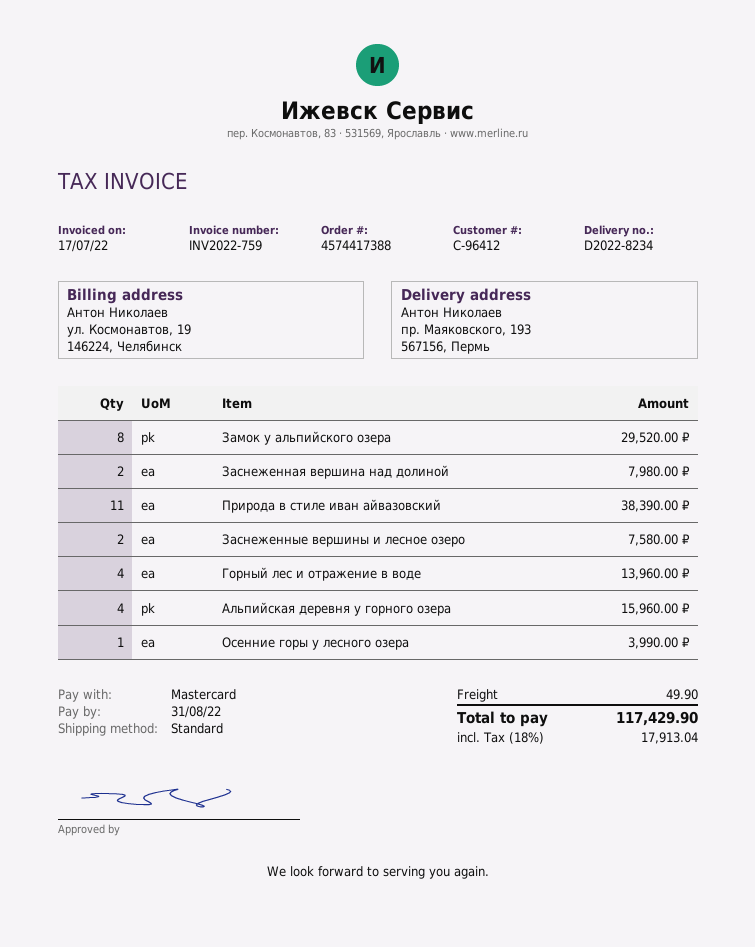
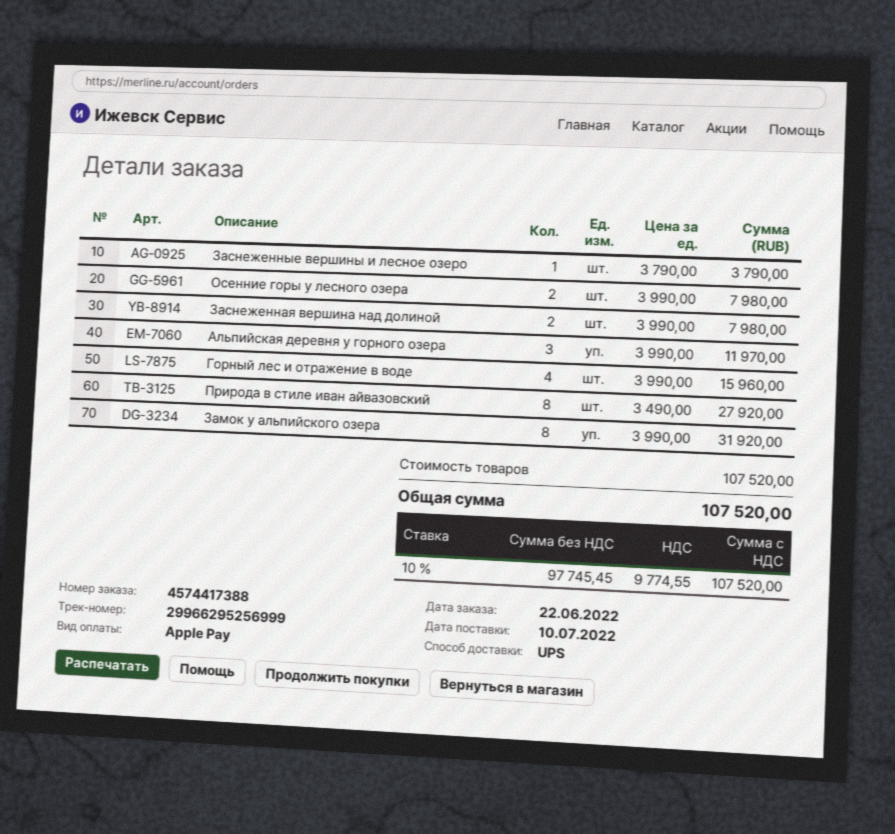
payment method: Mastercard -> Apple Pay
shipping method: standard -> UPS
Замок у альпийского озера: 8 for 29520.00 -> 8 for 31920.00
Природа в стиле иван айвазовский: 11 for 38390.00 -> 8 for 27920.00
Заснеженные вершины и лесное озеро: 2 for 7580.00 -> 1 for 3790.00
Горный лес и отражение в воде: 4 for 13960.00 -> 4 for 15960.00
Альпийская деревня у горного озера: 4 for 15960.00 -> 3 for 11970.00
Осенние горы у лесного озера: 1 for 3990.00 -> 2 for 7980.00
shipping: 49.90 -> none
tax: 18% = 17913.04 -> 10% = 9774.55
total: 117429.90 -> 107520.00

